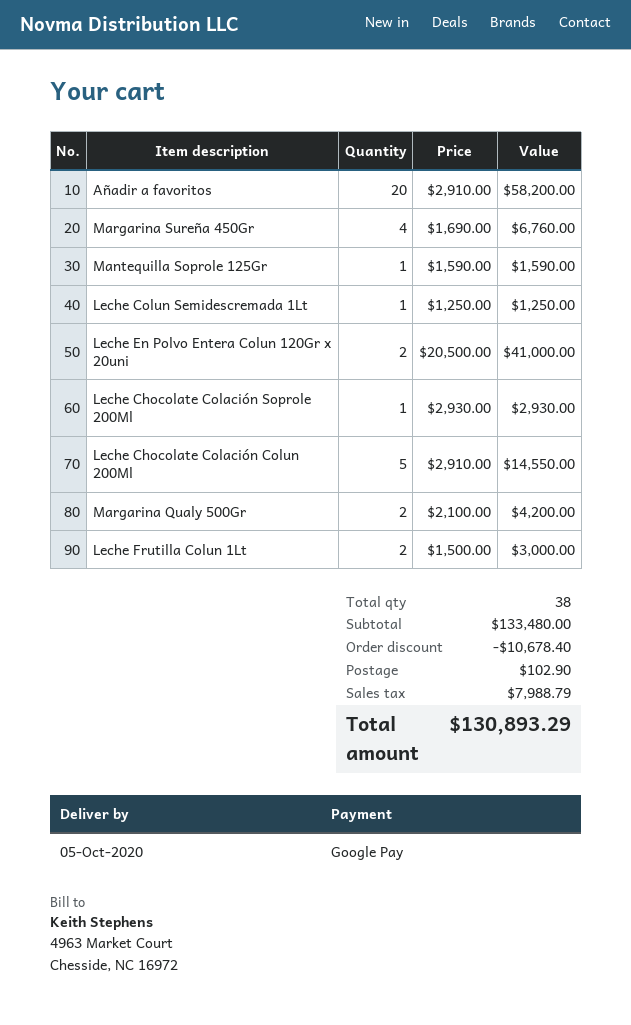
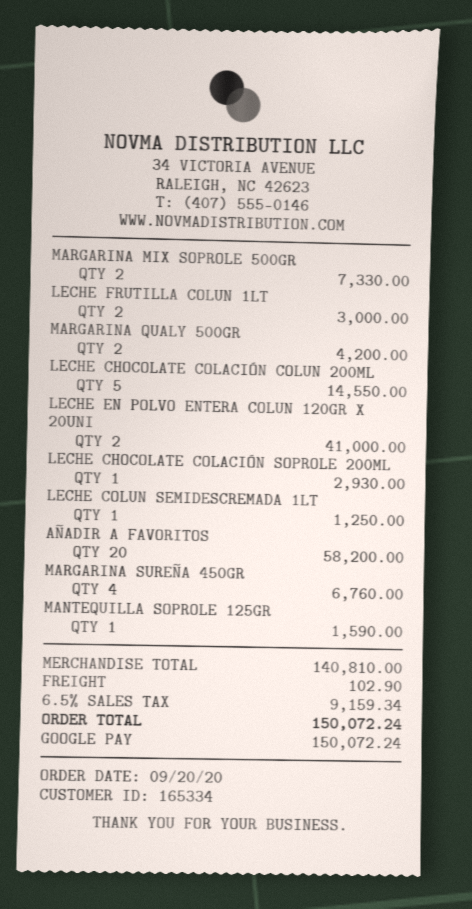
MARGARINA MIX SOPROLE 500GR: none -> 2 for 7330.00
subtotal: 133480.00 -> 140810.00
discount: 10678.40 -> none
tax: 7988.79 -> 9159.34
total: 130893.29 -> 150072.24

